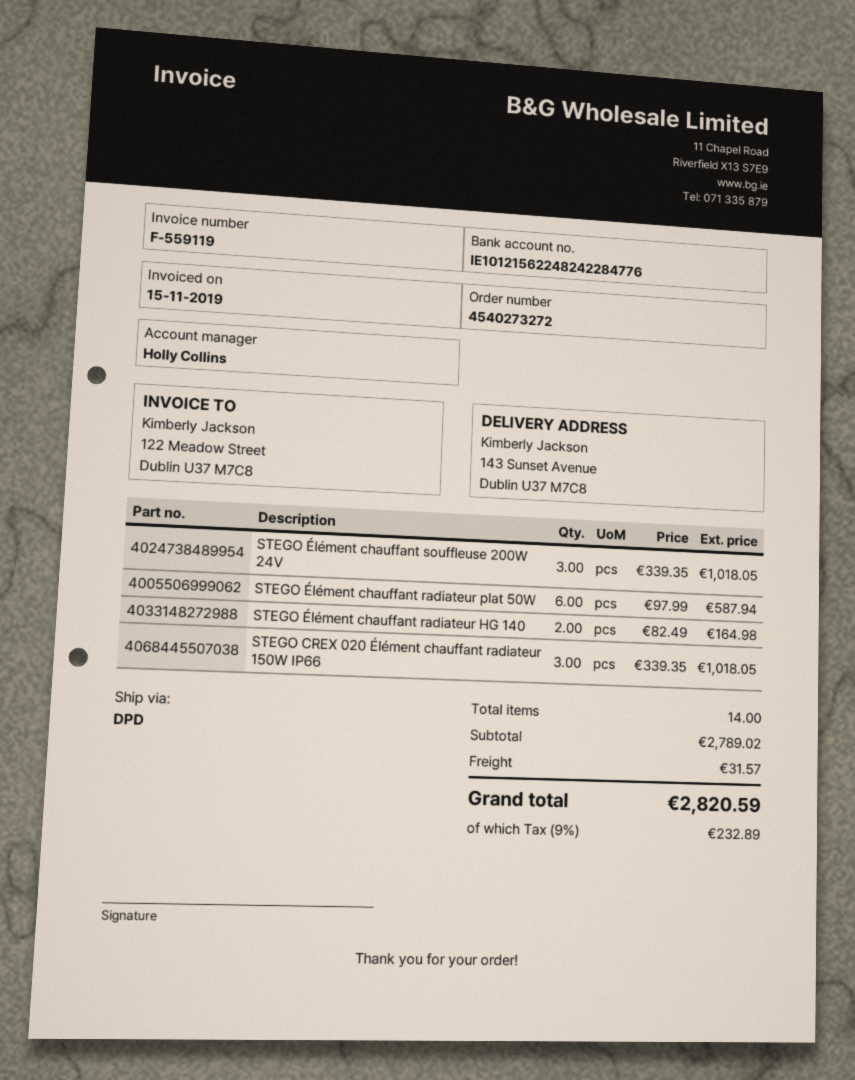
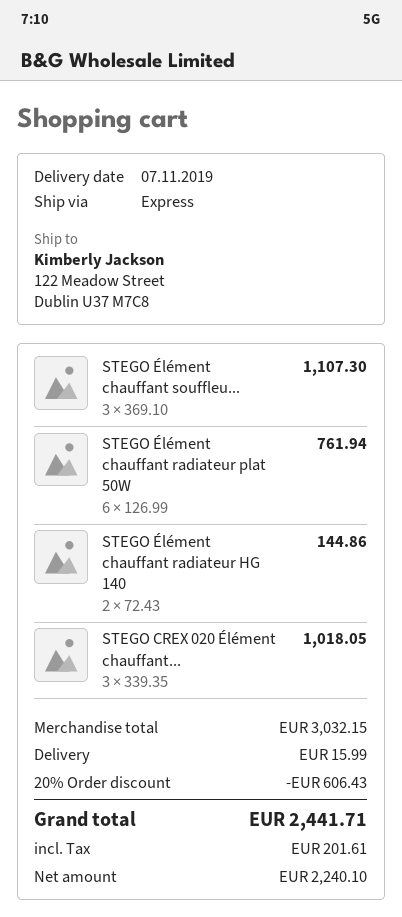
shipping method: DPD -> express
ship to: 143 Sunset Avenue, Dublin U37 M7C8 -> 122 Meadow Street, Dublin U37 M7C8
STEGO Élément chauffant souffleuse 200W 24V: 3 x 339.35 = 1018.05 -> 3 x 369.10 = 1107.30
STEGO Élément chauffant radiateur plat 50W: 6 x 97.99 = 587.94 -> 6 x 126.99 = 761.94
STEGO Élément chauffant radiateur HG 140: 2 x 82.49 = 164.98 -> 2 x 72.43 = 144.86
subtotal: 2789.02 -> 3032.15
discount: none -> 20% = 606.43
shipping: 31.57 -> 15.99
tax: 232.89 -> 201.61
total: 2820.59 -> 2441.71

